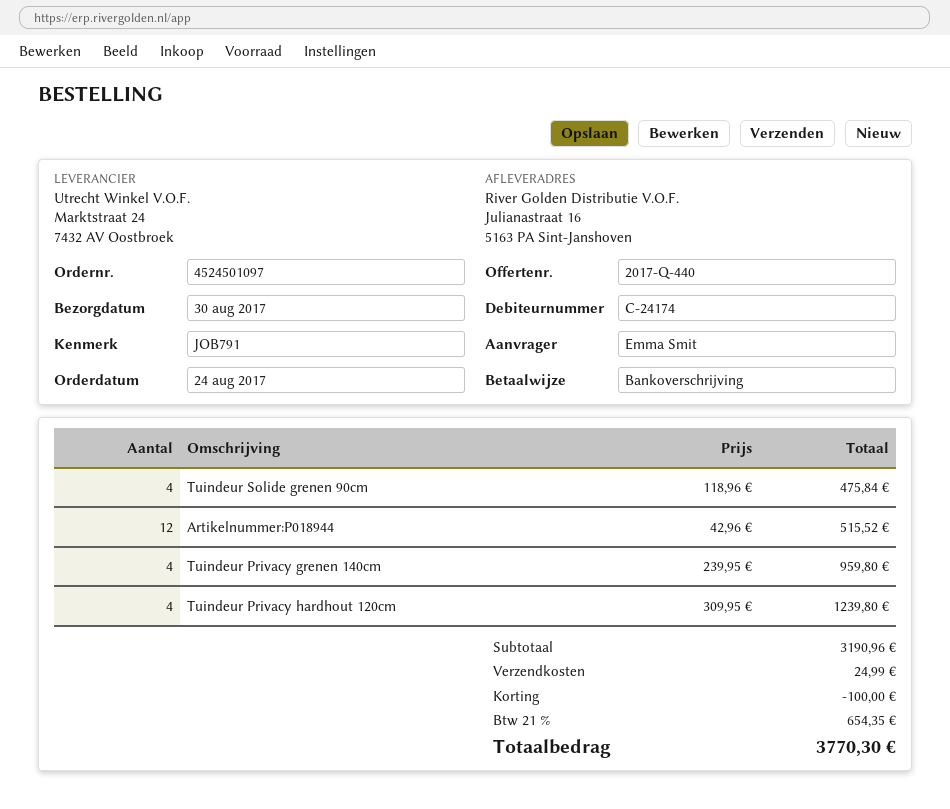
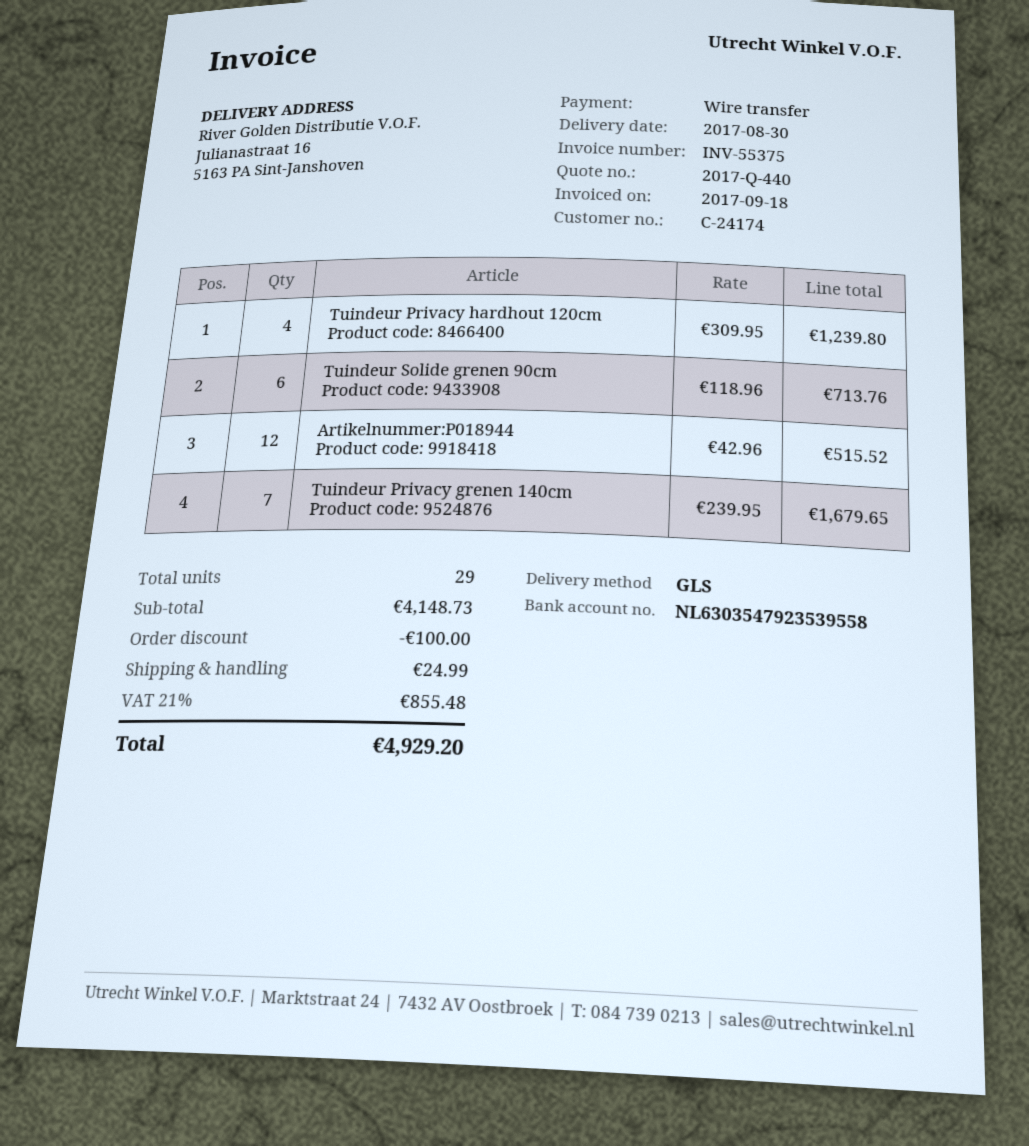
Tuindeur Solide grenen 90cm: 4 x 118.96 = 475.84 -> 6 x 118.96 = 713.76
Tuindeur Privacy grenen 140cm: 4 x 239.95 = 959.80 -> 7 x 239.95 = 1679.65
subtotal: 3190.96 -> 4148.73
tax: 21% = 654.35 -> 21% = 855.48
total: 3770.30 -> 4929.20

